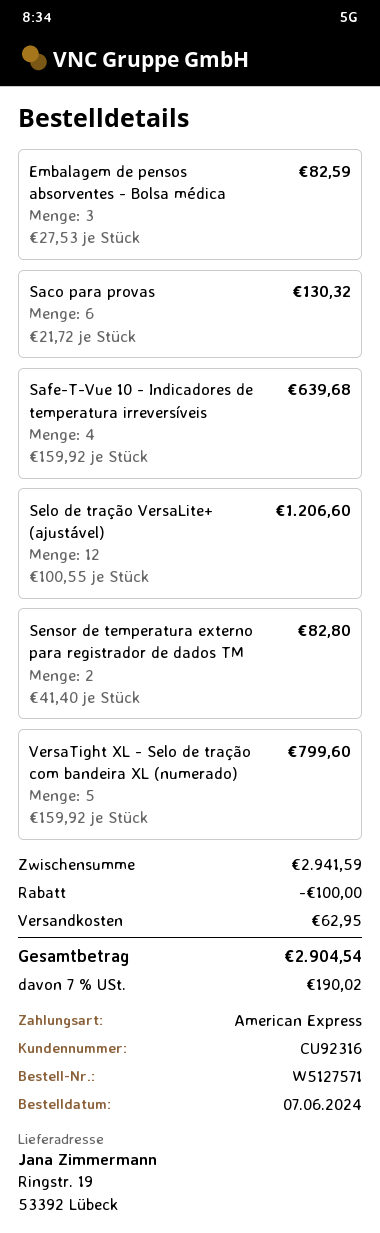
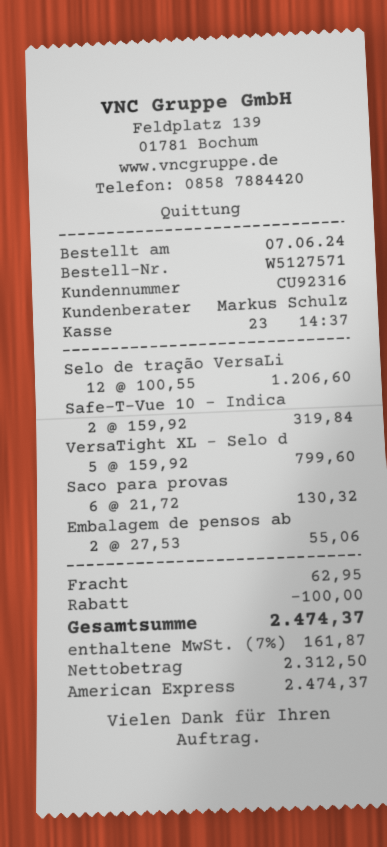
Embalagem de pensos absorventes - Bolsa médica: 3 x 27.53 = 82.59 -> 2 x 27.53 = 55.06
Safe-T-Vue 10 - Indicadores de temperatura irreversíveis: 4 x 159.92 = 639.68 -> 2 x 159.92 = 319.84
Sensor de temperatura externo para registrador de dados TM: 2 x 41.40 = 82.80 -> none
tax: 7% = 190.02 -> 7% = 161.87
total: 2904.54 -> 2474.37

